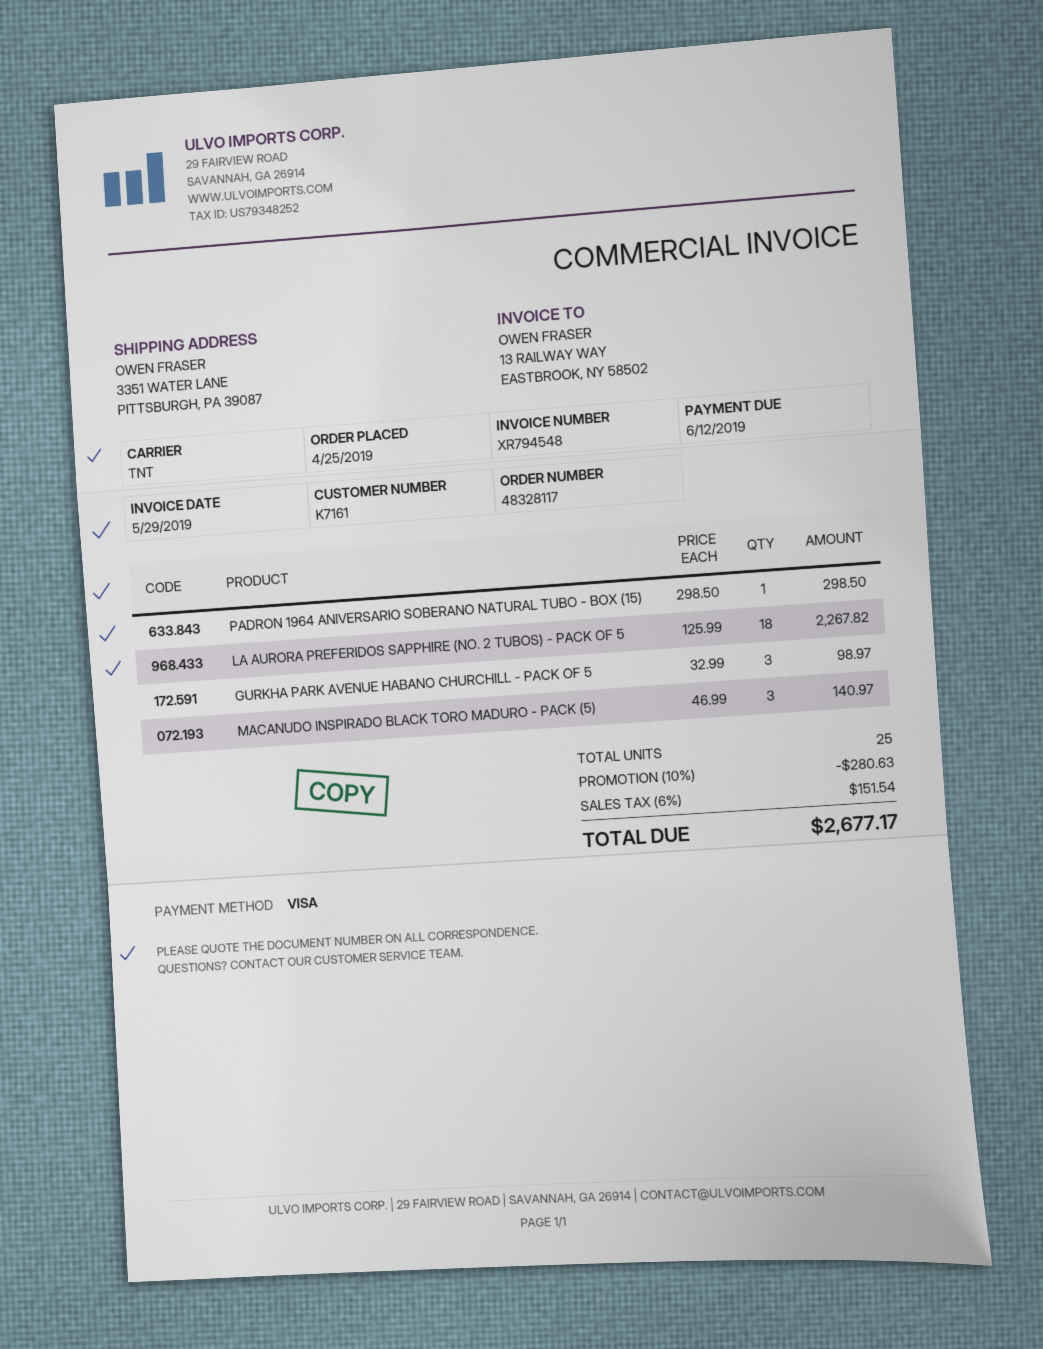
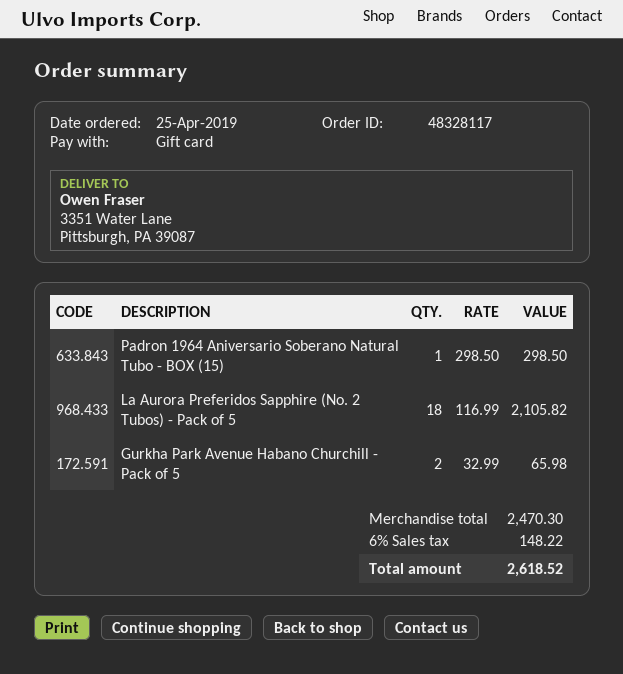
payment method: Visa -> gift card
LA AURORA PREFERIDOS SAPPHIRE (NO. 2 TUBOS) - PACK OF 5: 18 x 125.99 = 2267.82 -> 18 x 116.99 = 2105.82
GURKHA PARK AVENUE HABANO CHURCHILL - PACK OF 5: 3 x 32.99 = 98.97 -> 2 x 32.99 = 65.98
MACANUDO INSPIRADO BLACK TORO MADURO - PACK (5): 3 x 46.99 = 140.97 -> none
discount: 10% = 280.63 -> none
tax: 6% = 151.54 -> 6% = 148.22
total: 2677.17 -> 2618.52

